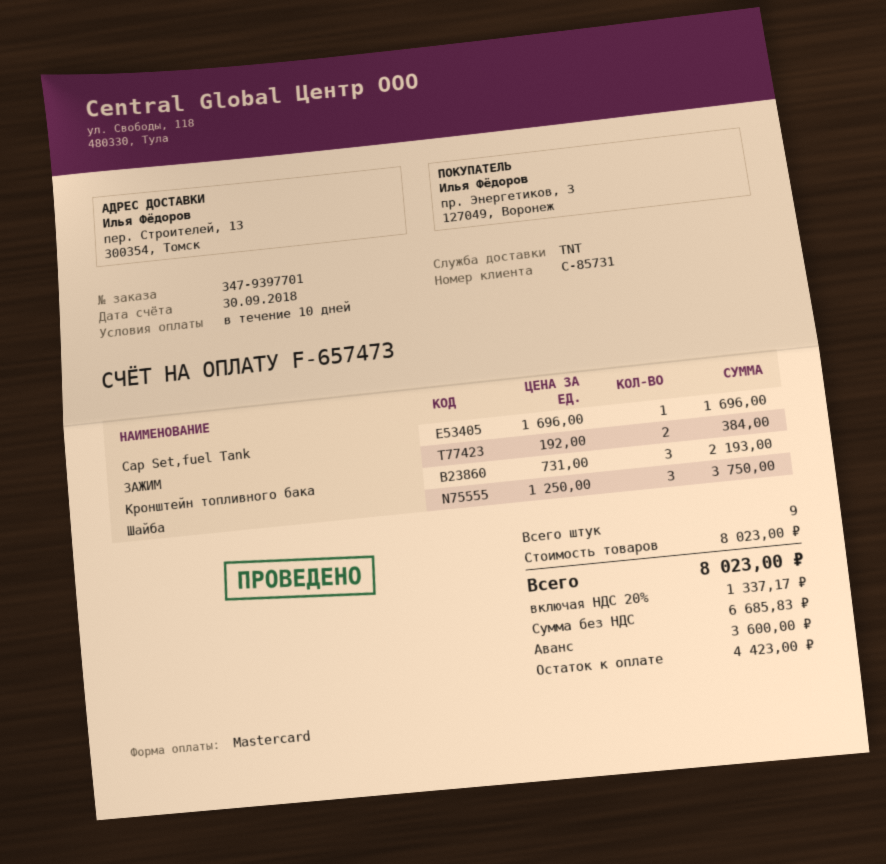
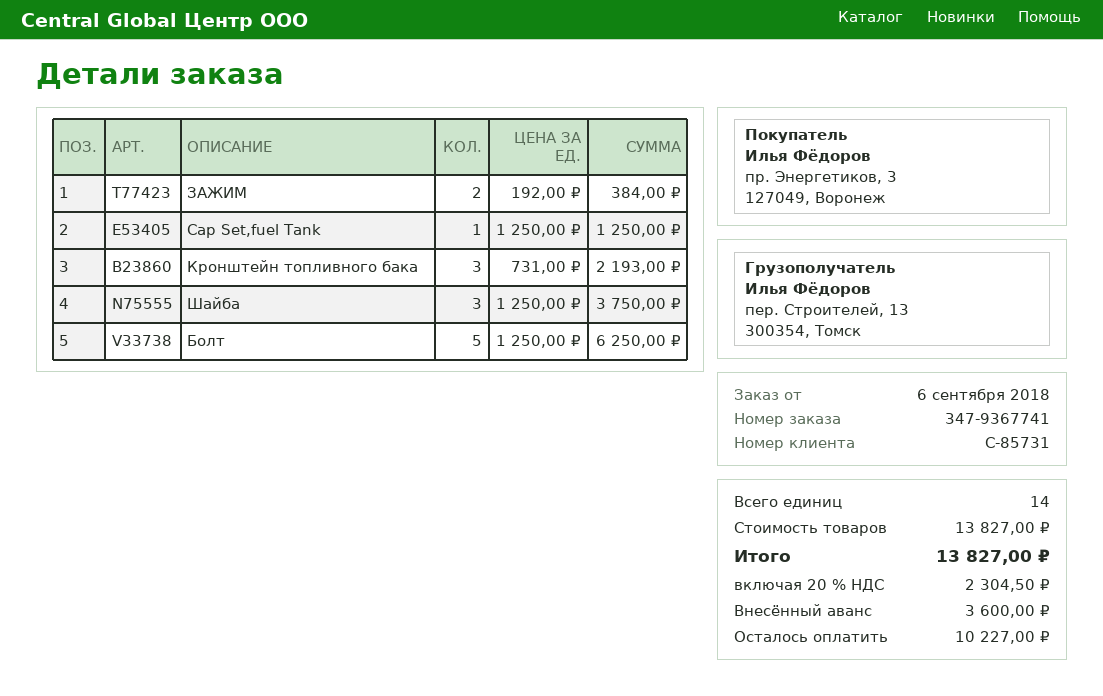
order number: 347-9397701 -> 347-9367741
Cap Set,fuel Tank: 1 x 1696.00 = 1696.00 -> 1 x 1250.00 = 1250.00
Болт: none -> 5 x 1250.00 = 6250.00
total quantity: 9 -> 14
subtotal: 8023.00 -> 13827.00
tax: 20% = 1337.17 -> 20% = 2304.50
total: 8023.00 -> 13827.00
balance: 4423.00 -> 10227.00

